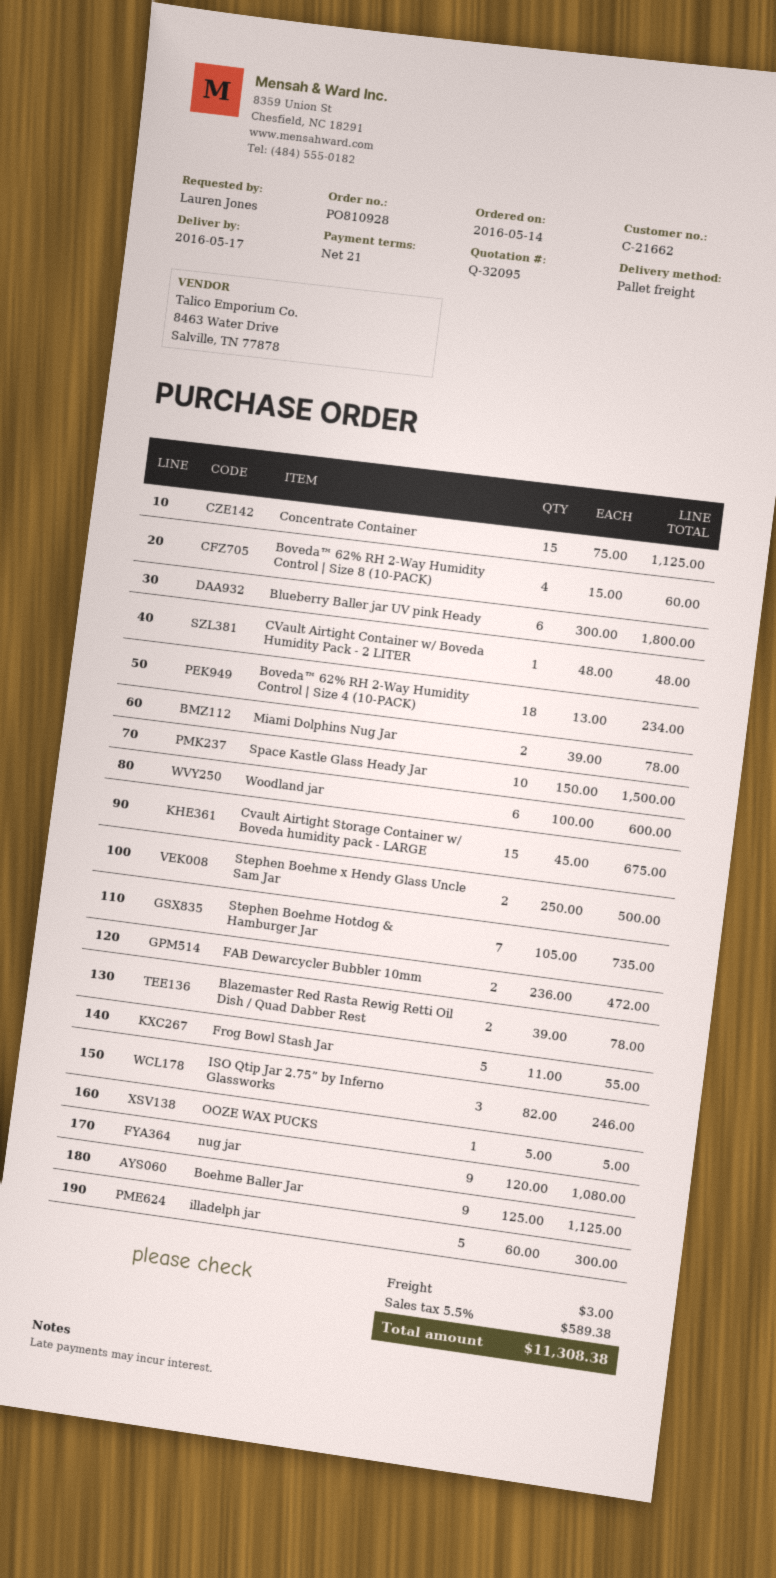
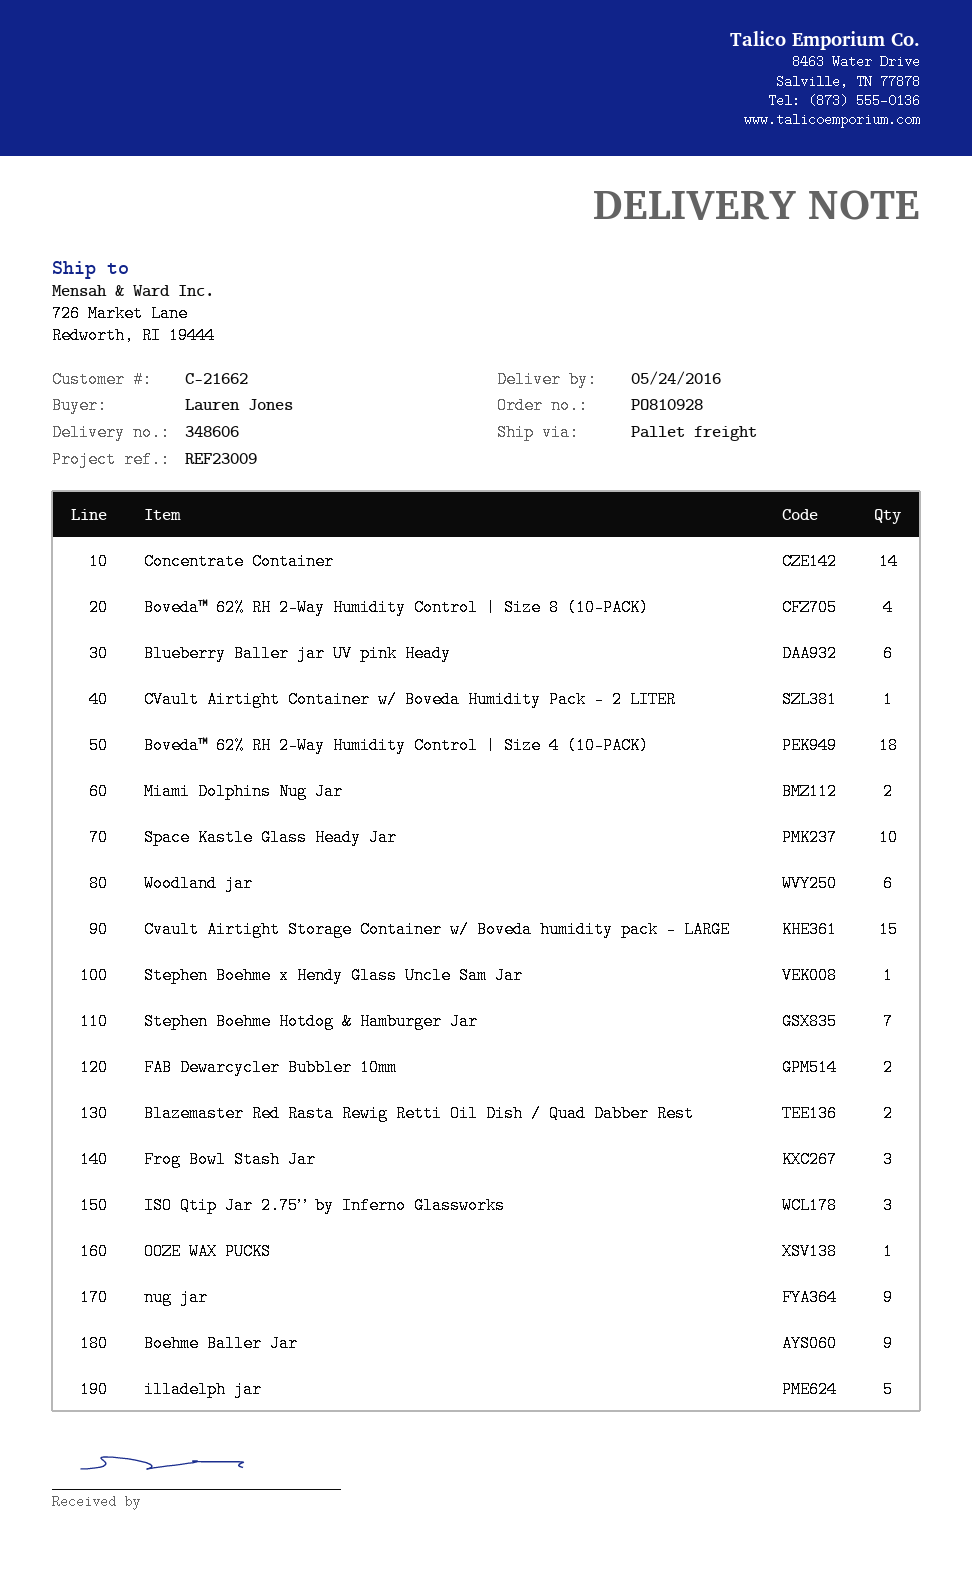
delivery date: 2016-05-17 -> 2016-05-24
Concentrate Container: 15 -> 14
Stephen Boehme x Hendy Glass Uncle Sam Jar: 2 -> 1
Frog Bowl Stash Jar: 5 -> 3

